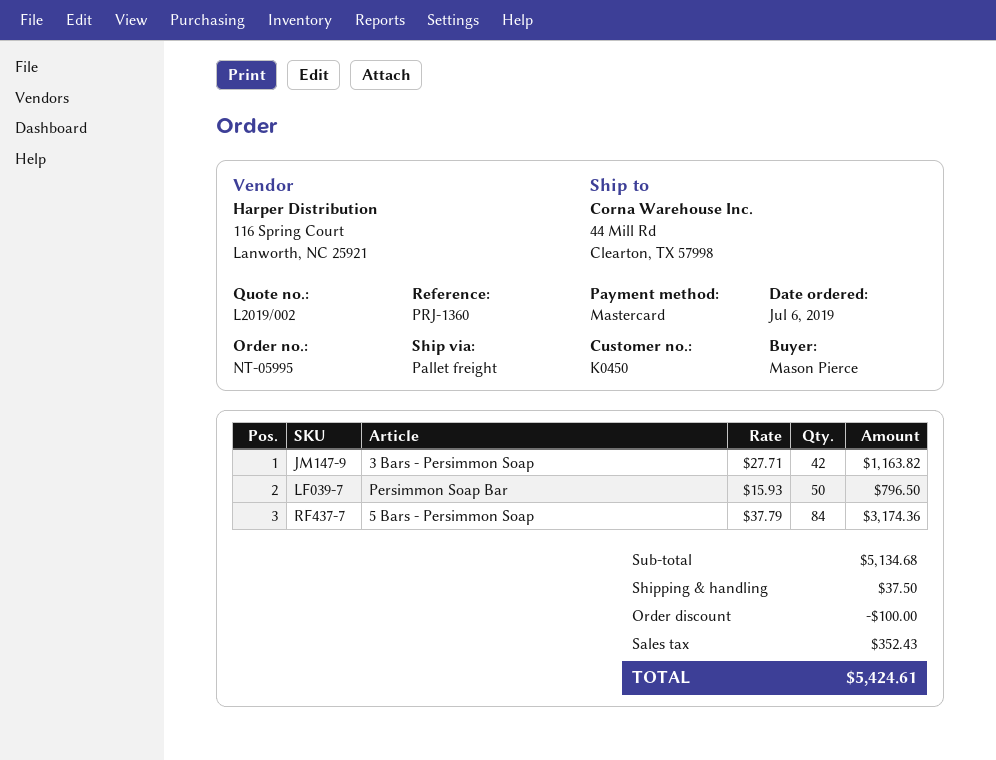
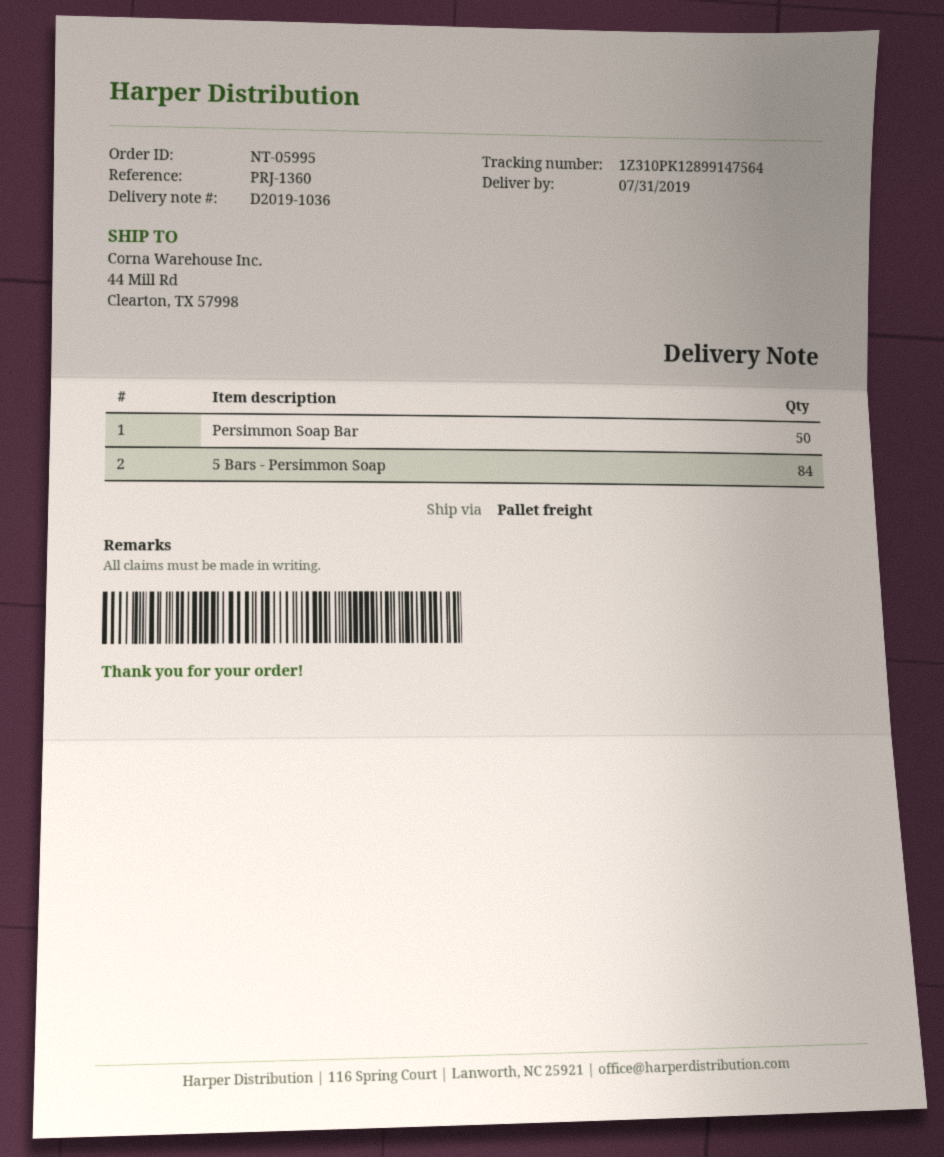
3 Bars - Persimmon Soap: 42 -> none

